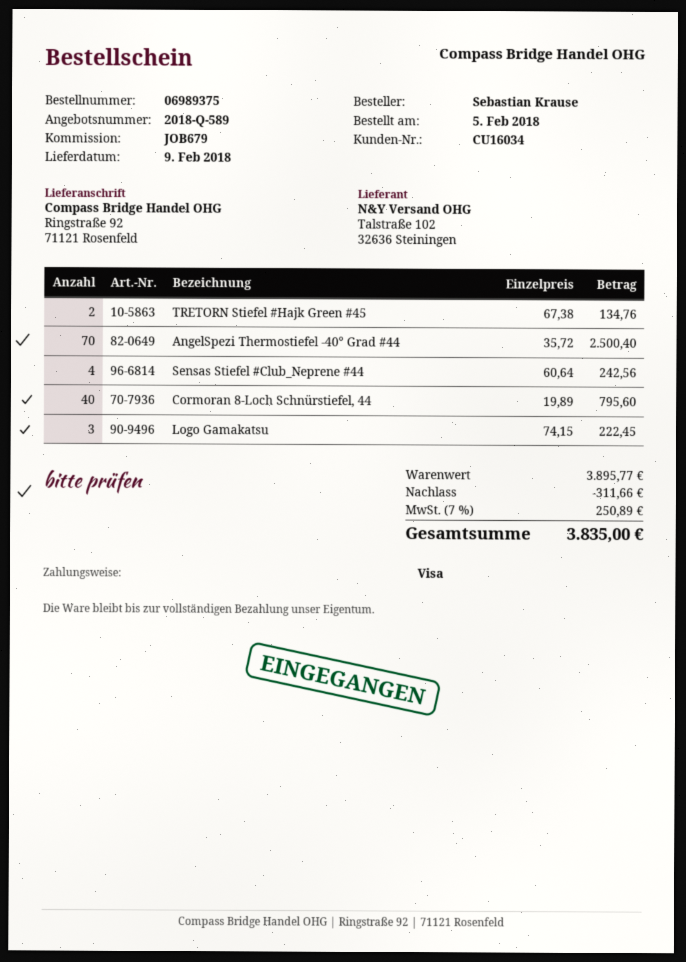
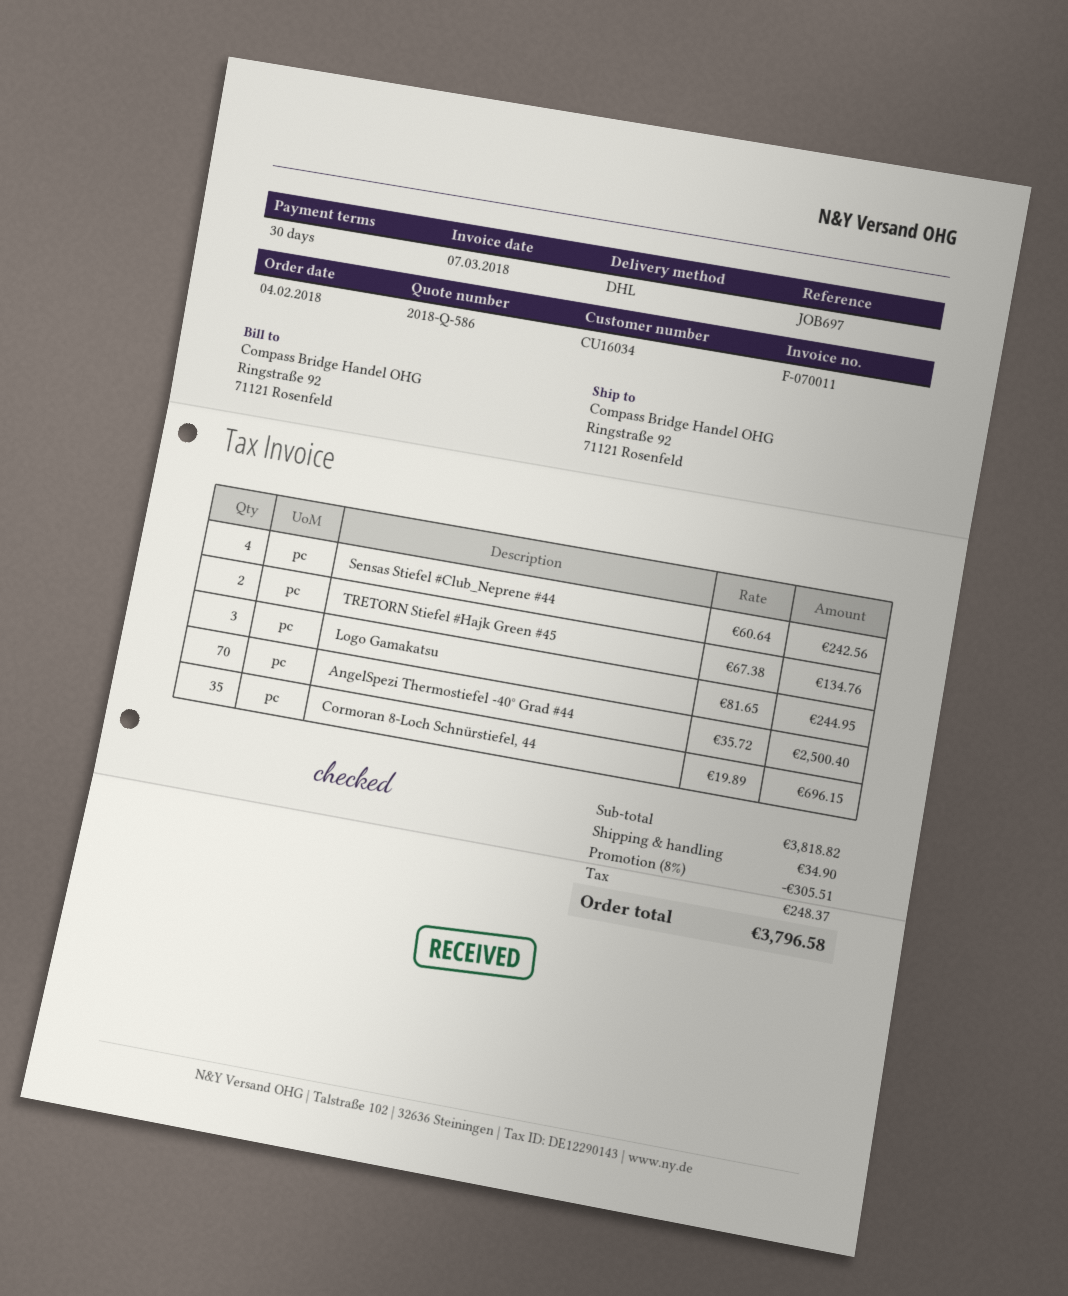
quote number: 2018-Q-589 -> 2018-Q-586
order date: 2018-02-05 -> 2018-02-04
reference: JOB679 -> JOB697
Cormoran 8-Loch Schnürstiefel, 44: 40 x 19.89 = 795.60 -> 35 x 19.89 = 696.15
Logo Gamakatsu: 3 x 74.15 = 222.45 -> 3 x 81.65 = 244.95
subtotal: 3895.77 -> 3818.82
discount: 311.66 -> 305.51
shipping: none -> 34.90
tax: 250.89 -> 248.37
total: 3835.00 -> 3796.58

